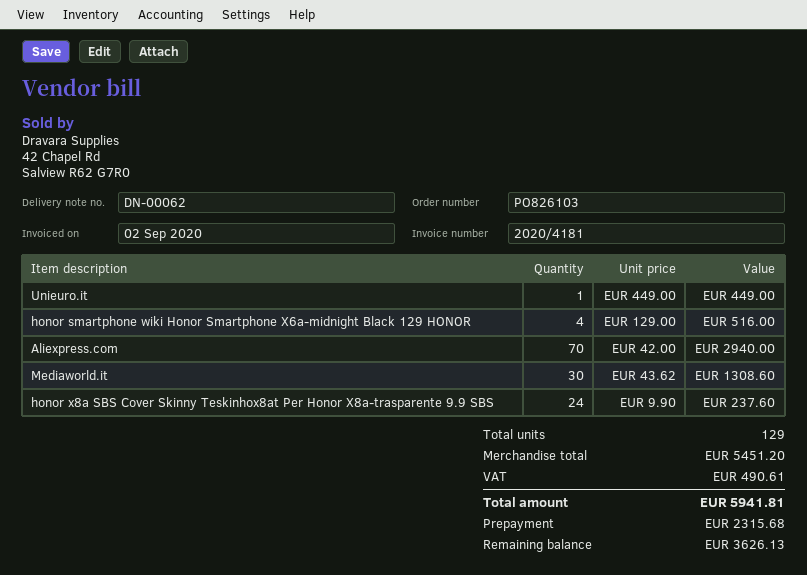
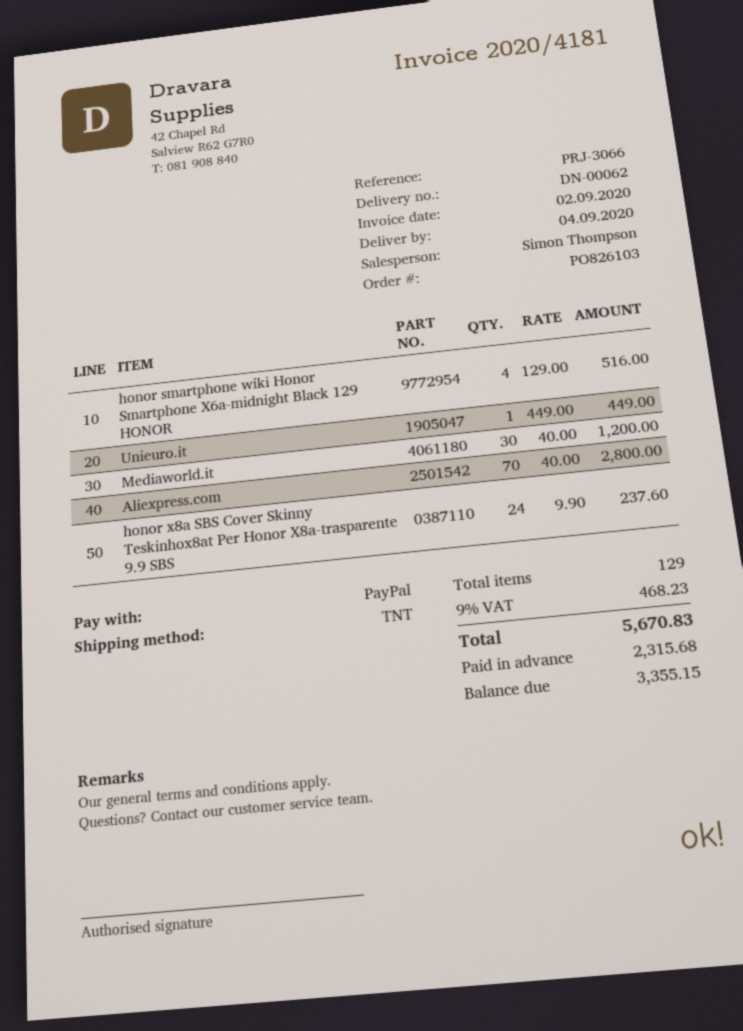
Aliexpress.com: 70 x 42.00 = 2940.00 -> 70 x 40.00 = 2800.00
Mediaworld.it: 30 x 43.62 = 1308.60 -> 30 x 40.00 = 1200.00
tax: 490.61 -> 468.23
total: 5941.81 -> 5670.83
balance: 3626.13 -> 3355.15

